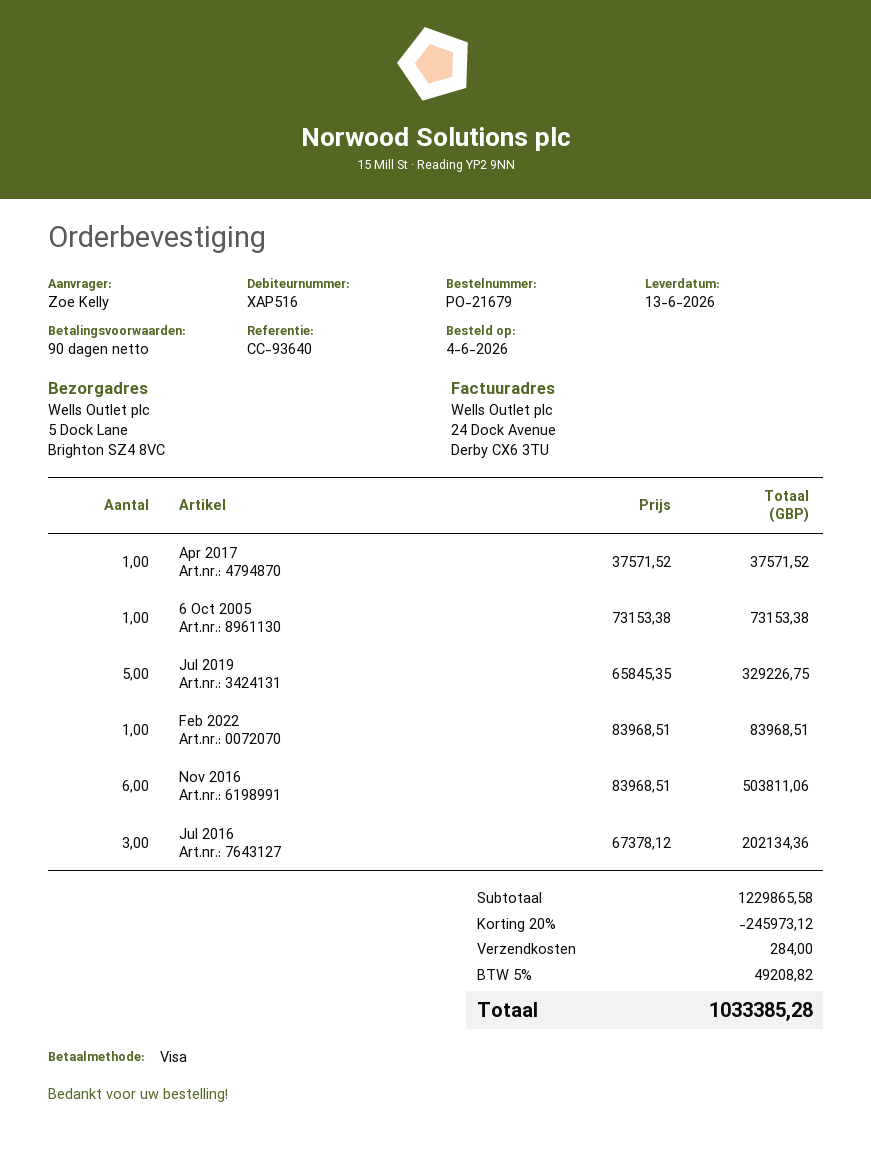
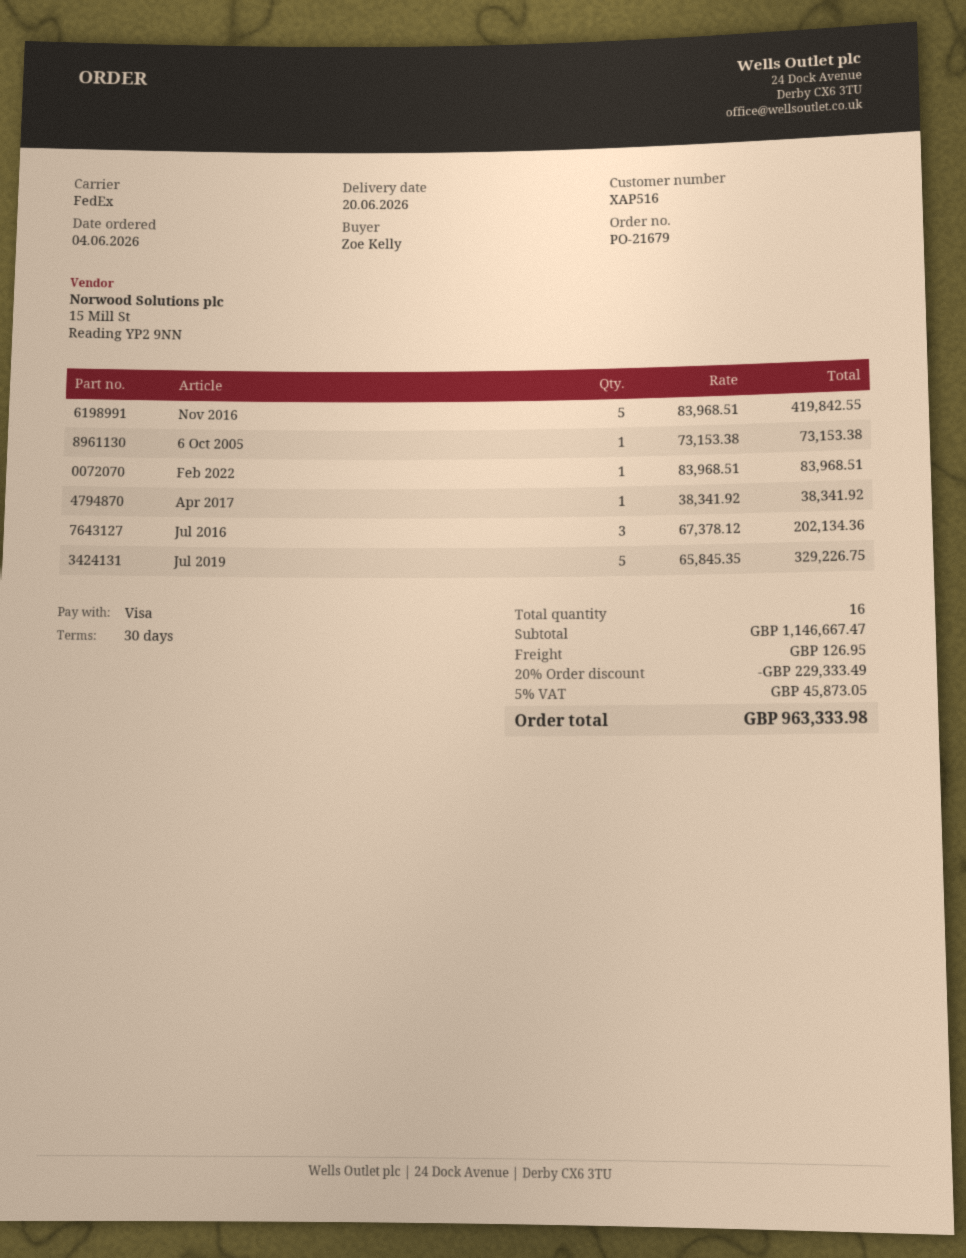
delivery date: 2026-06-13 -> 2026-06-20
payment terms: 90 days -> 30 days
Apr 2017: 1 x 37571.52 = 37571.52 -> 1 x 38341.92 = 38341.92
Nov 2016: 6 x 83968.51 = 503811.06 -> 5 x 83968.51 = 419842.55
subtotal: 1229865.58 -> 1146667.47
discount: 20% = 245973.12 -> 20% = 229333.49
shipping: 284.00 -> 126.95
tax: 5% = 49208.82 -> 5% = 45873.05
total: 1033385.28 -> 963333.98

